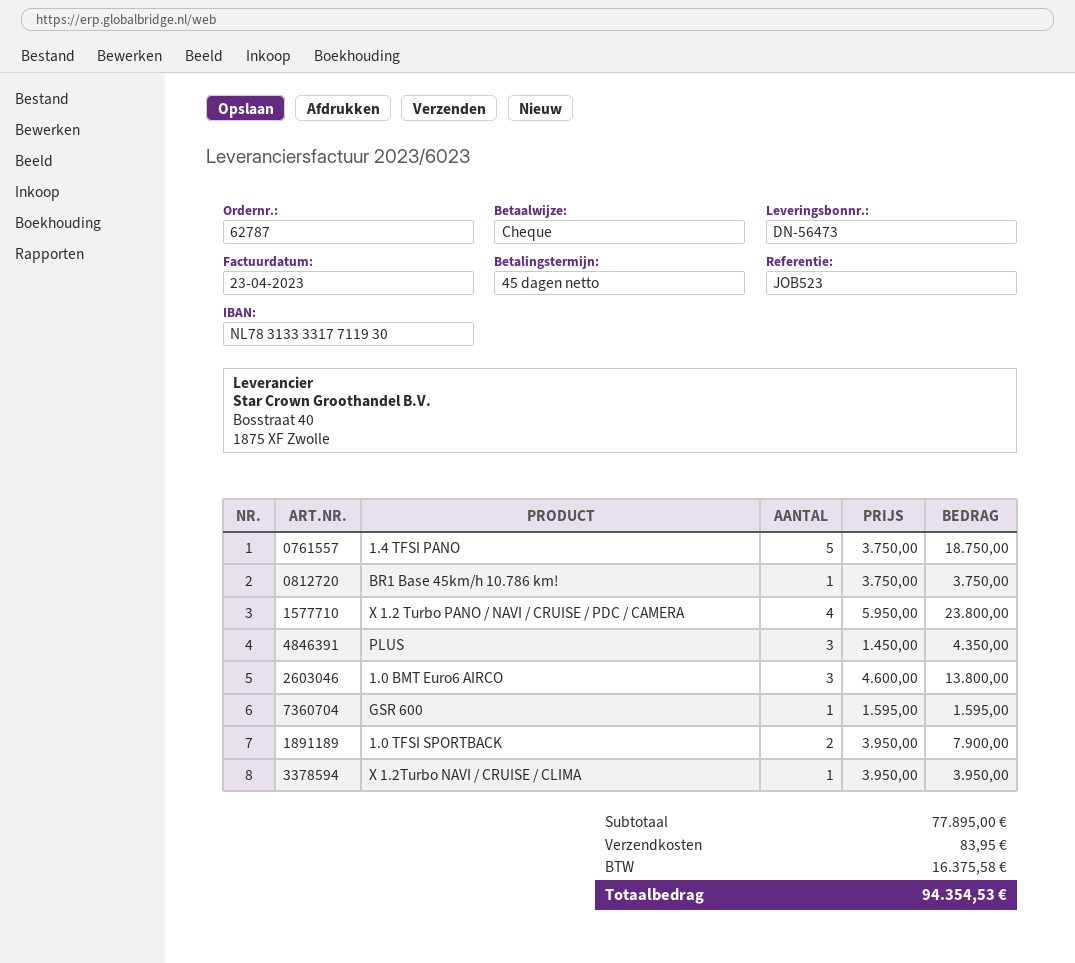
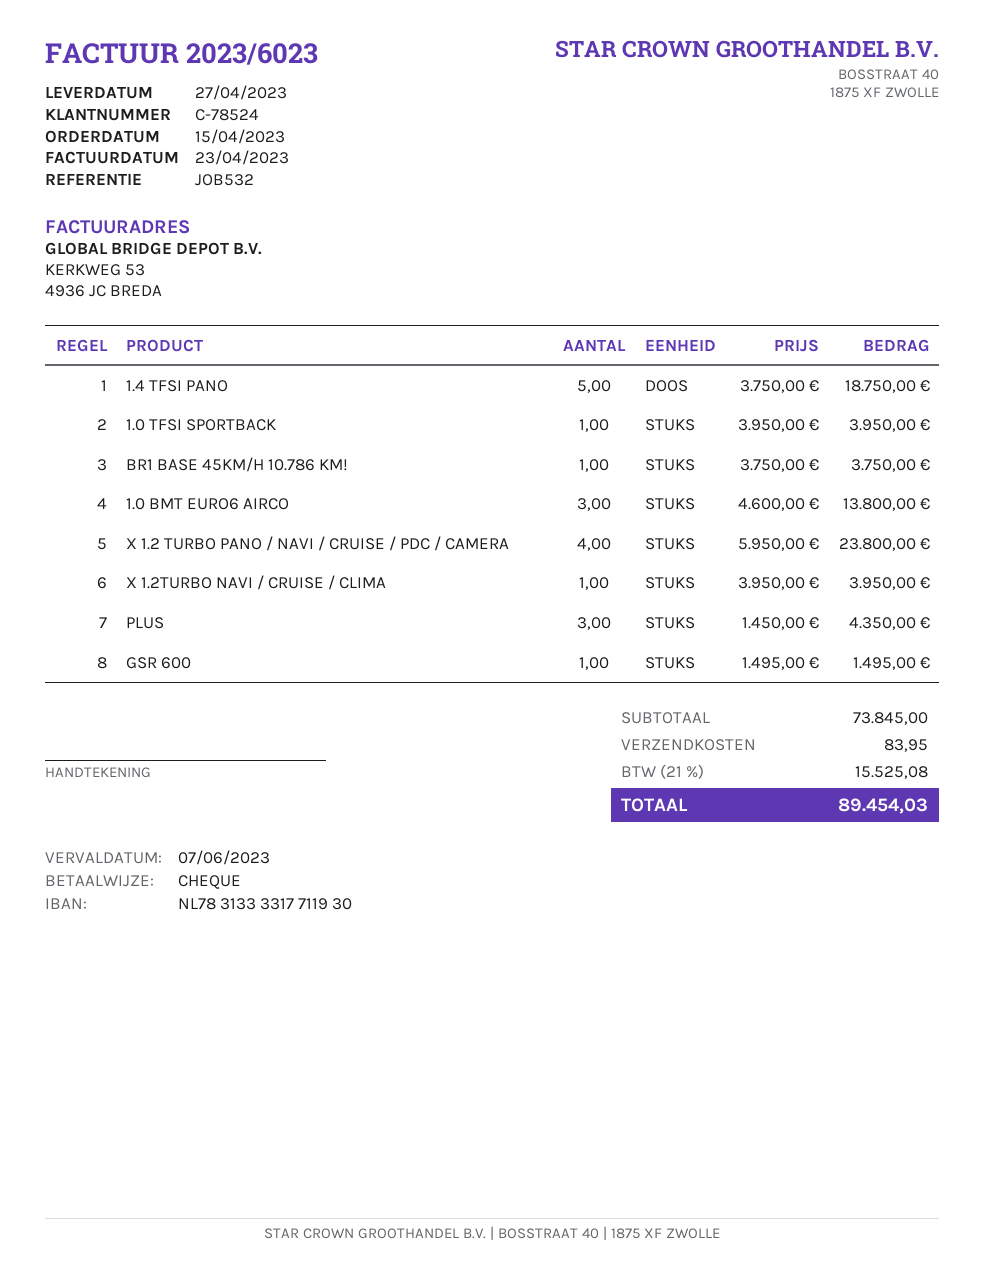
reference: JOB523 -> JOB532
GSR 600: 1 x 1595.00 = 1595.00 -> 1 x 1495.00 = 1495.00
1.0 TFSI SPORTBACK: 2 x 3950.00 = 7900.00 -> 1 x 3950.00 = 3950.00
subtotal: 77895.00 -> 73845.00
tax: 16375.58 -> 15525.08
total: 94354.53 -> 89454.03

